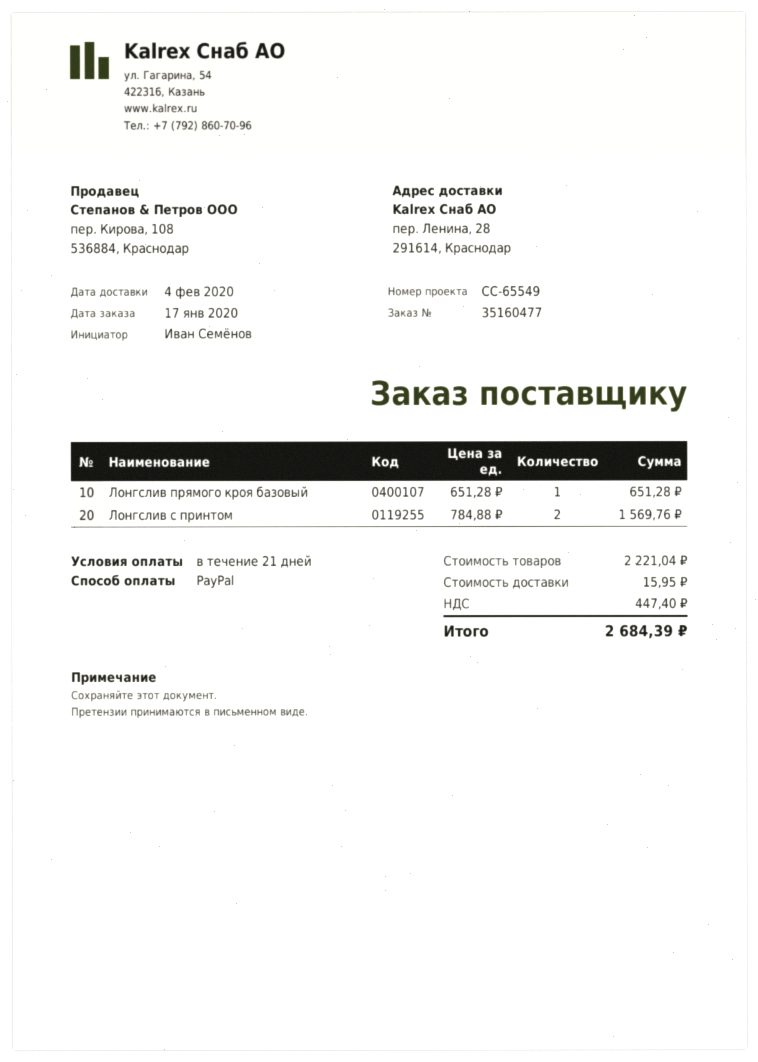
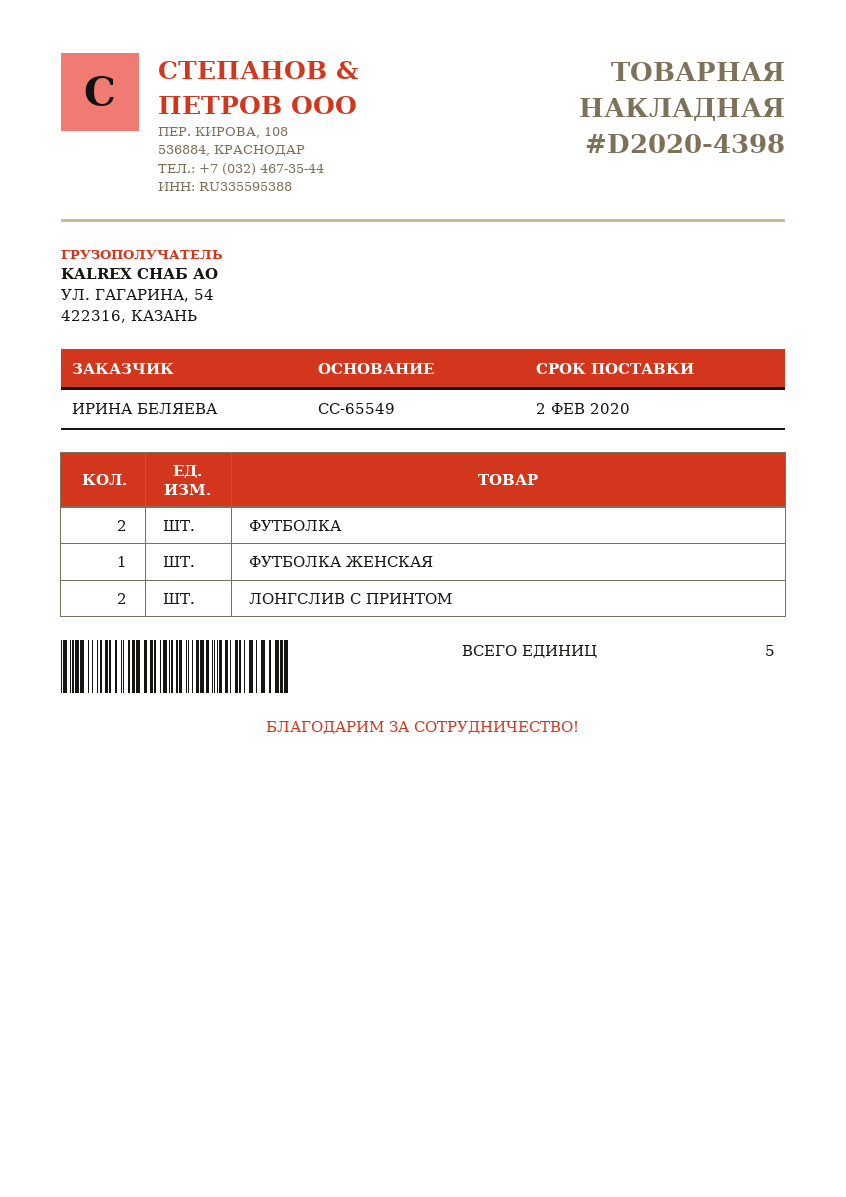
delivery date: 2020-02-04 -> 2020-02-02
ordered by: Иван Семёнов -> ИРИНА БЕЛЯЕВА
ship to: пер. Ленина, 28, 291614, Краснодар -> УЛ. ГАГАРИНА, 54, 422316, КАЗАНЬ
Лонгслив прямого кроя базовый: 1 -> none
ФУТБОЛКА: none -> 2
ФУТБОЛКА ЖЕНСКАЯ: none -> 1

